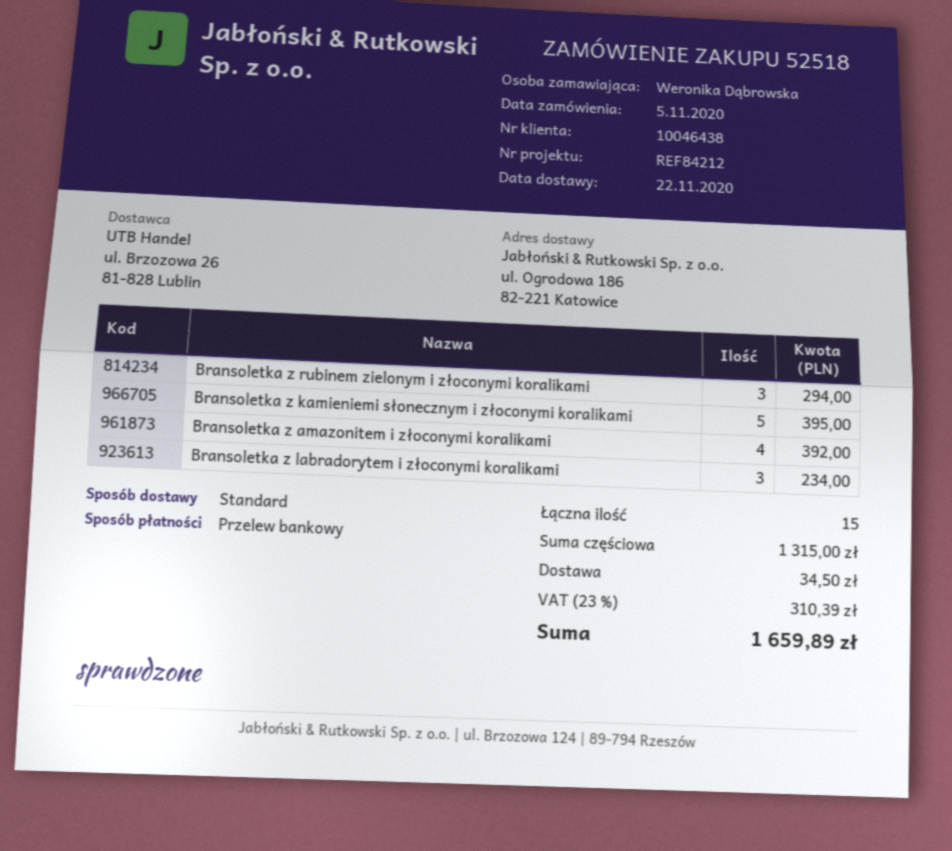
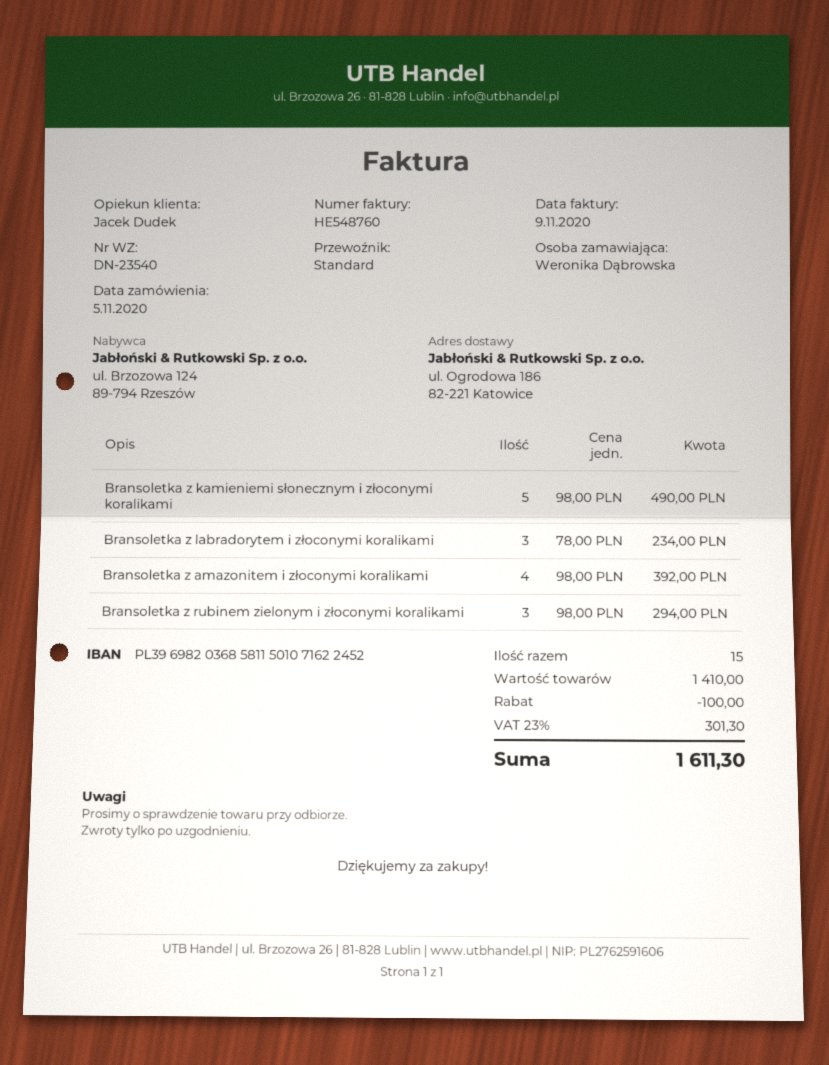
Bransoletka z kamieniemi słonecznym i złoconymi koralikami: 5 for 395.00 -> 5 for 490.00
subtotal: 1315.00 -> 1410.00
discount: none -> 100.00
shipping: 34.50 -> none
tax: 23% = 310.39 -> 23% = 301.30
total: 1659.89 -> 1611.30

